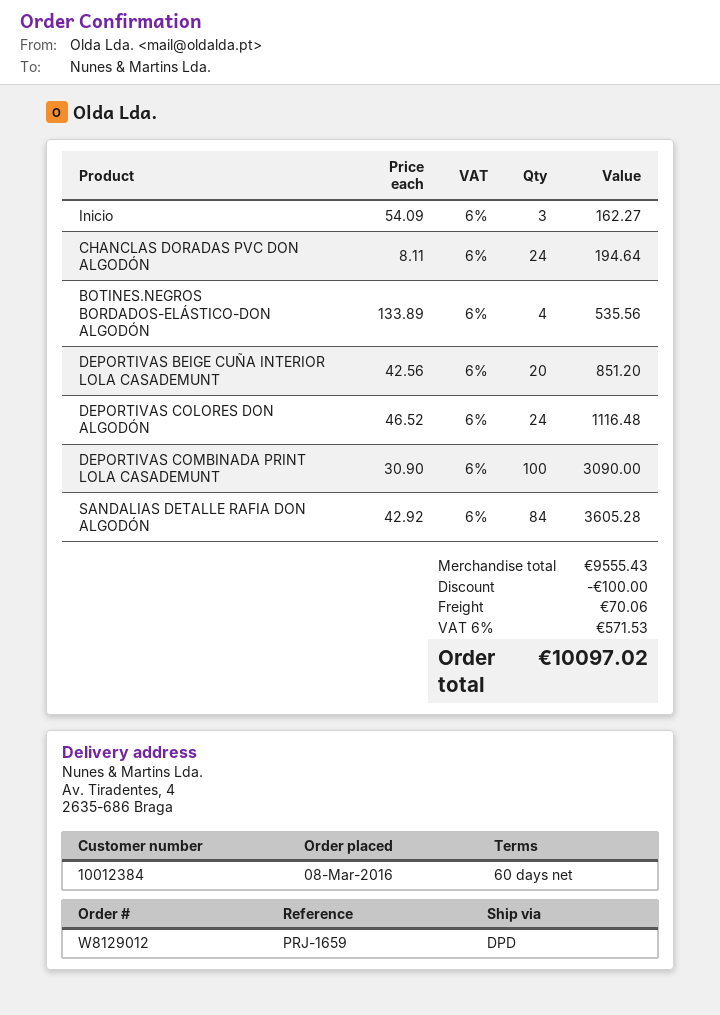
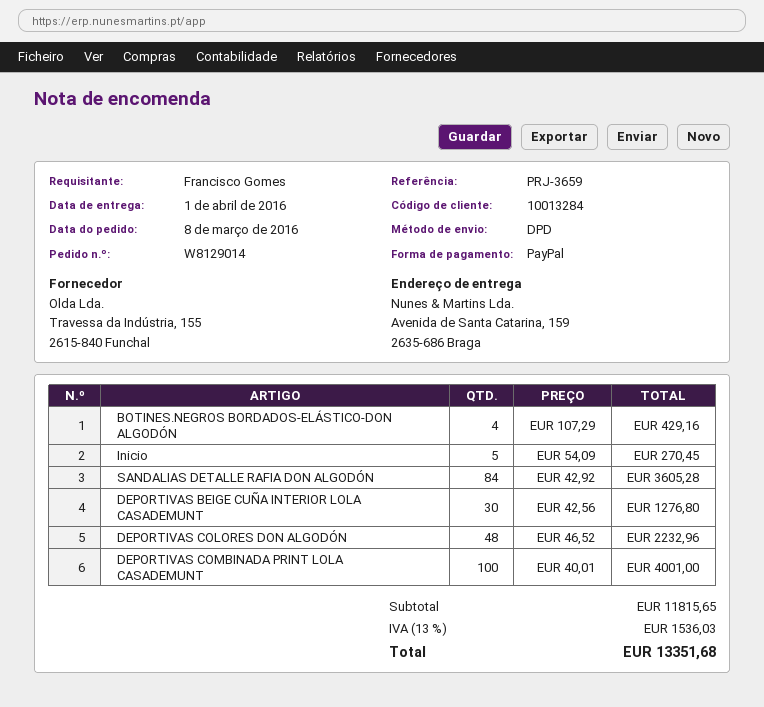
order number: W8129012 -> W8129014
customer number: 10012384 -> 10013284
reference: PRJ-1659 -> PRJ-3659
ship to: Av. Tiradentes, 4, 2635-686 Braga -> Avenida de Santa Catarina, 159, 2635-686 Braga
Inicio: 3 x 54.09 = 162.27 -> 5 x 54.09 = 270.45
CHANCLAS DORADAS PVC DON ALGODÓN: 24 x 8.11 = 194.64 -> none
BOTINES.NEGROS BORDADOS-ELÁSTICO-DON ALGODÓN: 4 x 133.89 = 535.56 -> 4 x 107.29 = 429.16
DEPORTIVAS BEIGE CUÑA INTERIOR LOLA CASADEMUNT: 20 x 42.56 = 851.20 -> 30 x 42.56 = 1276.80
DEPORTIVAS COLORES DON ALGODÓN: 24 x 46.52 = 1116.48 -> 48 x 46.52 = 2232.96
DEPORTIVAS COMBINADA PRINT LOLA CASADEMUNT: 100 x 30.90 = 3090.00 -> 100 x 40.01 = 4001.00
subtotal: 9555.43 -> 11815.65
discount: 100.00 -> none
shipping: 70.06 -> none
tax: 6% = 571.53 -> 13% = 1536.03
total: 10097.02 -> 13351.68

